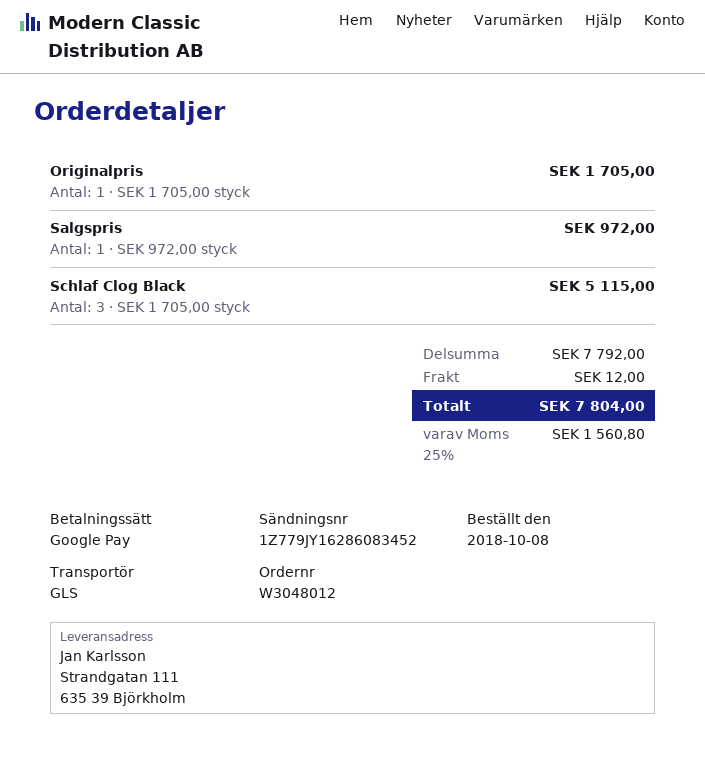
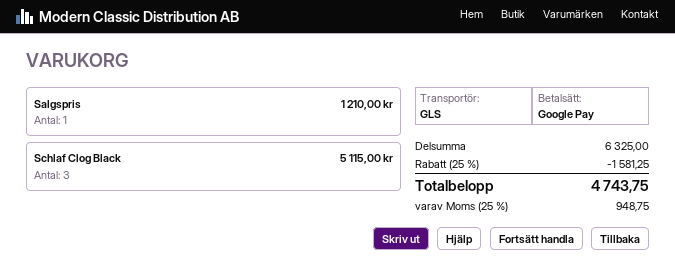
Originalpris: 1 for 1705.00 -> none
Salgspris: 1 for 972.00 -> 1 for 1210.00
subtotal: 7792.00 -> 6325.00
discount: none -> 25% = 1581.25
shipping: 12.00 -> none
tax: 25% = 1560.80 -> 25% = 948.75
total: 7804.00 -> 4743.75

